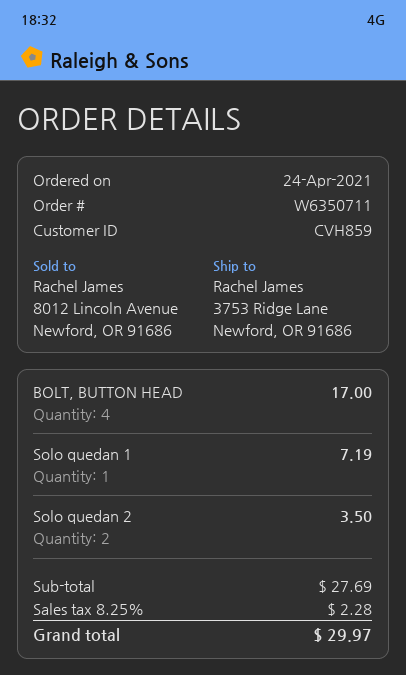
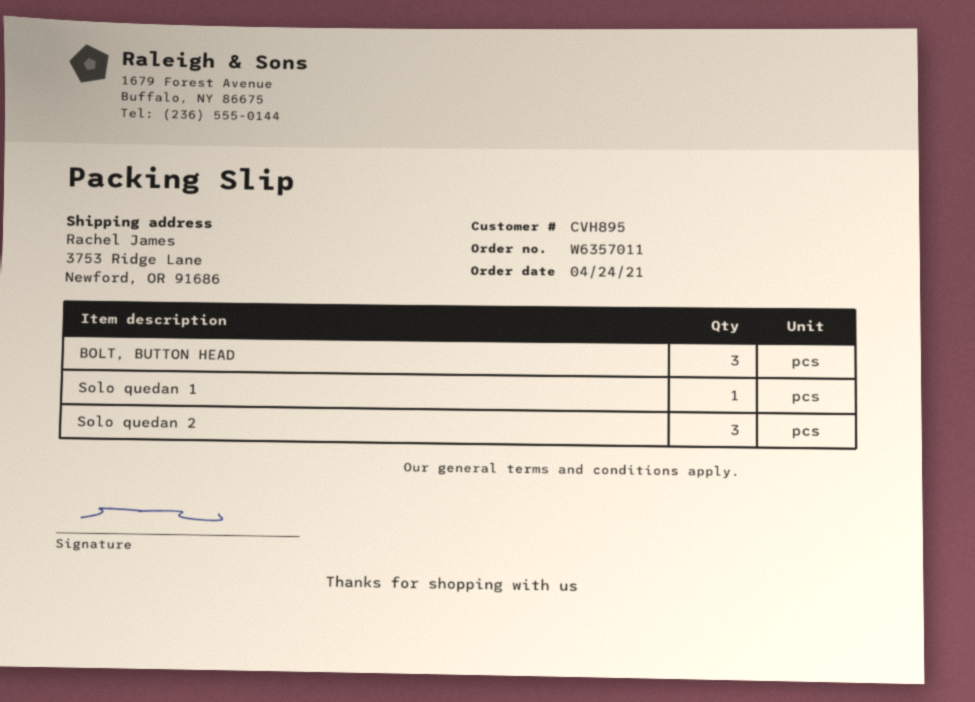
order number: W6350711 -> W6357011
customer number: CVH859 -> CVH895
BOLT, BUTTON HEAD: 4 -> 3
Solo quedan 2: 2 -> 3

